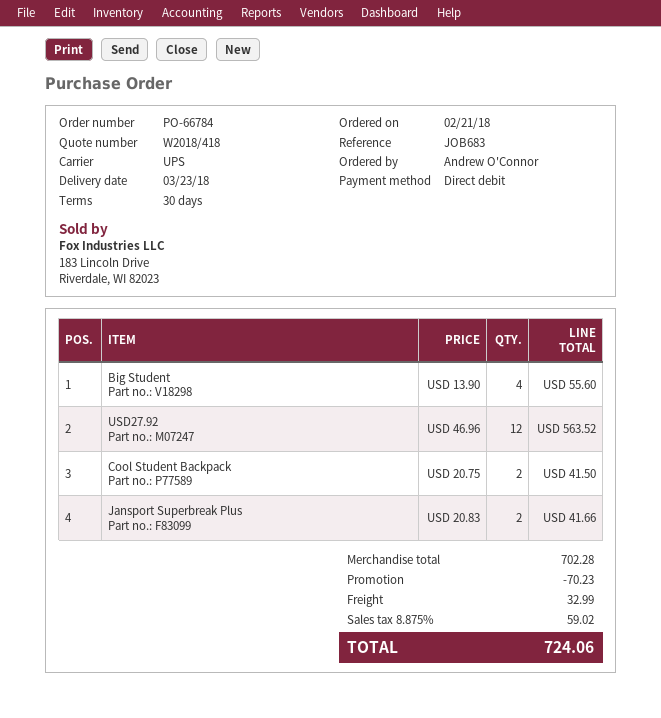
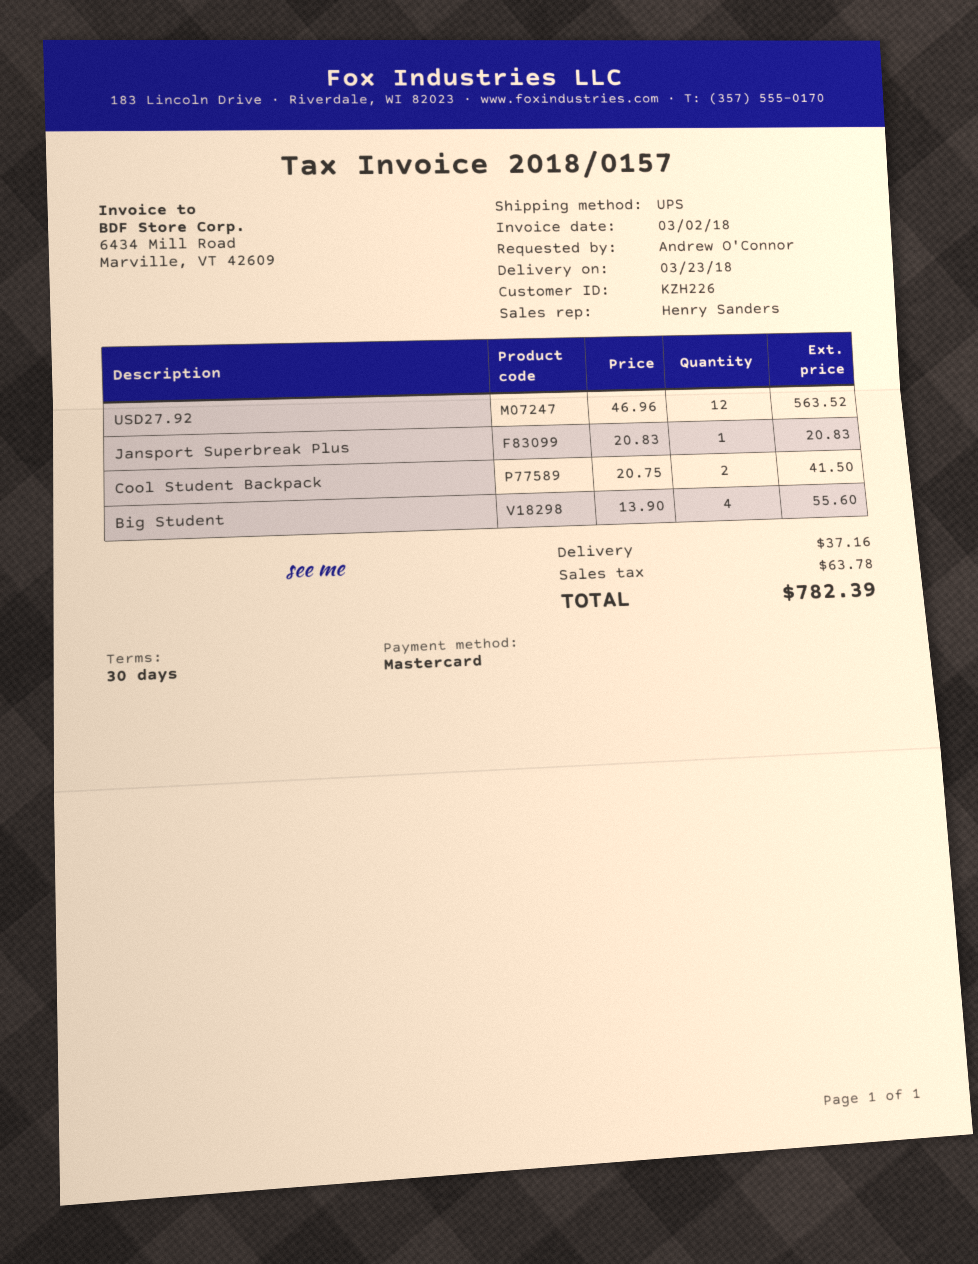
payment method: direct debit -> Mastercard
Jansport Superbreak Plus: 2 x 20.83 = 41.66 -> 1 x 20.83 = 20.83
discount: 70.23 -> none
shipping: 32.99 -> 37.16
tax: 59.02 -> 63.78
total: 724.06 -> 782.39

